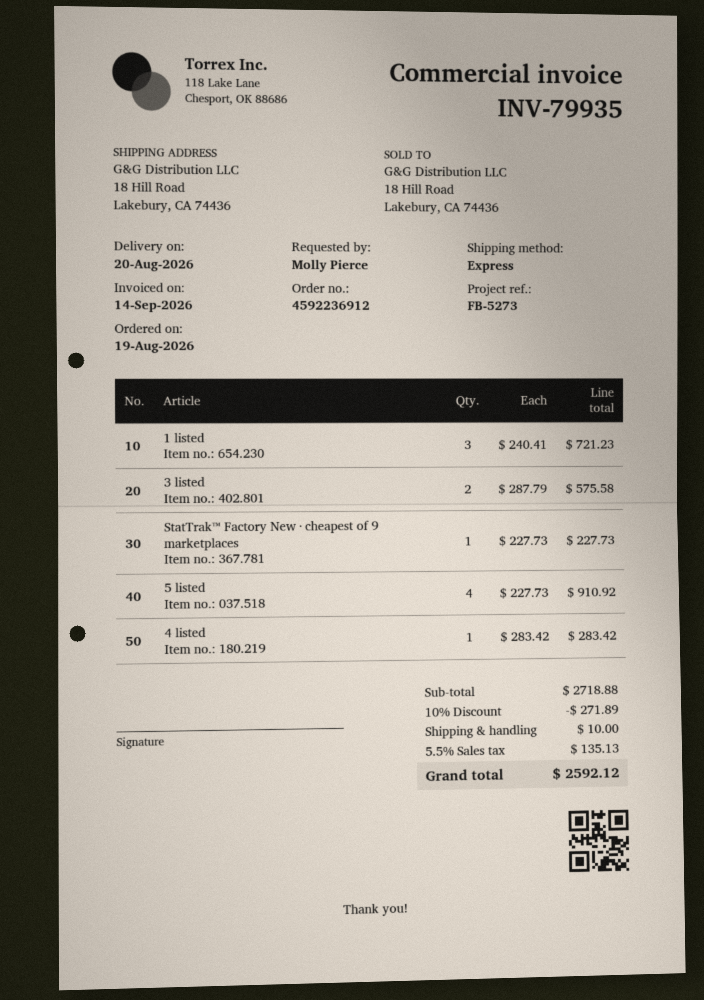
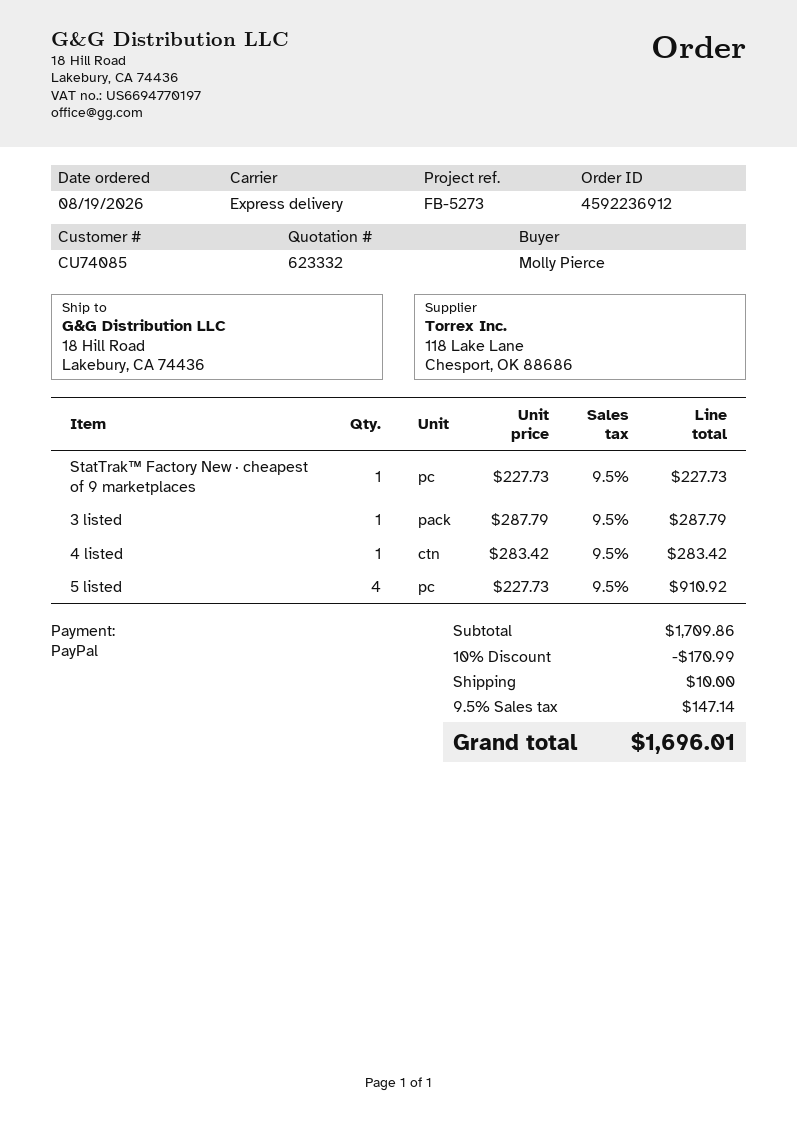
1 listed: 3 x 240.41 = 721.23 -> none
3 listed: 2 x 287.79 = 575.58 -> 1 x 287.79 = 287.79
subtotal: 2718.88 -> 1709.86
discount: 10% = 271.89 -> 10% = 170.99
tax: 5.5% = 135.13 -> 9.5% = 147.14
total: 2592.12 -> 1696.01

